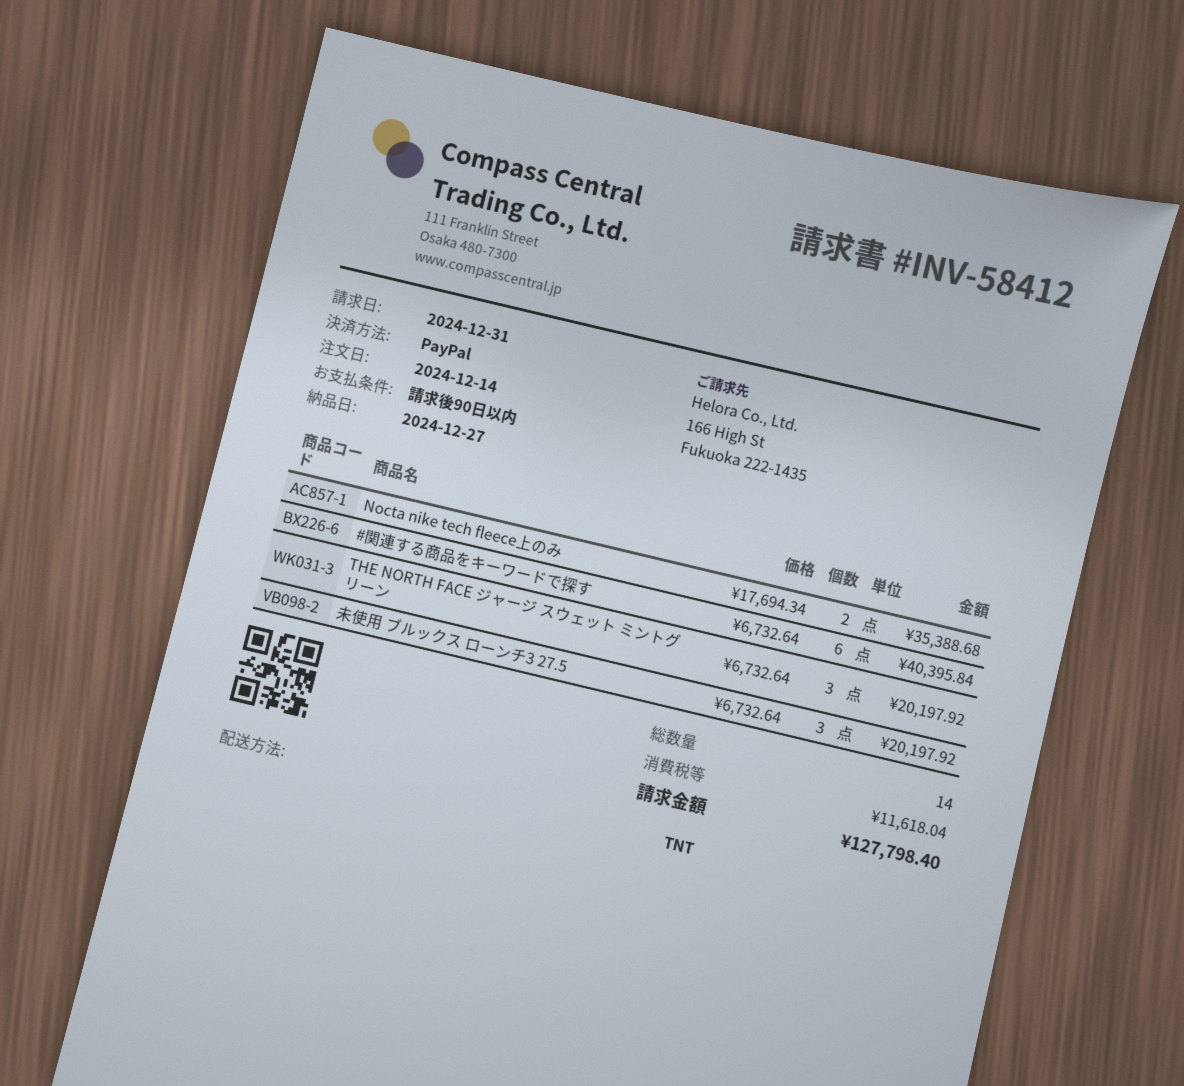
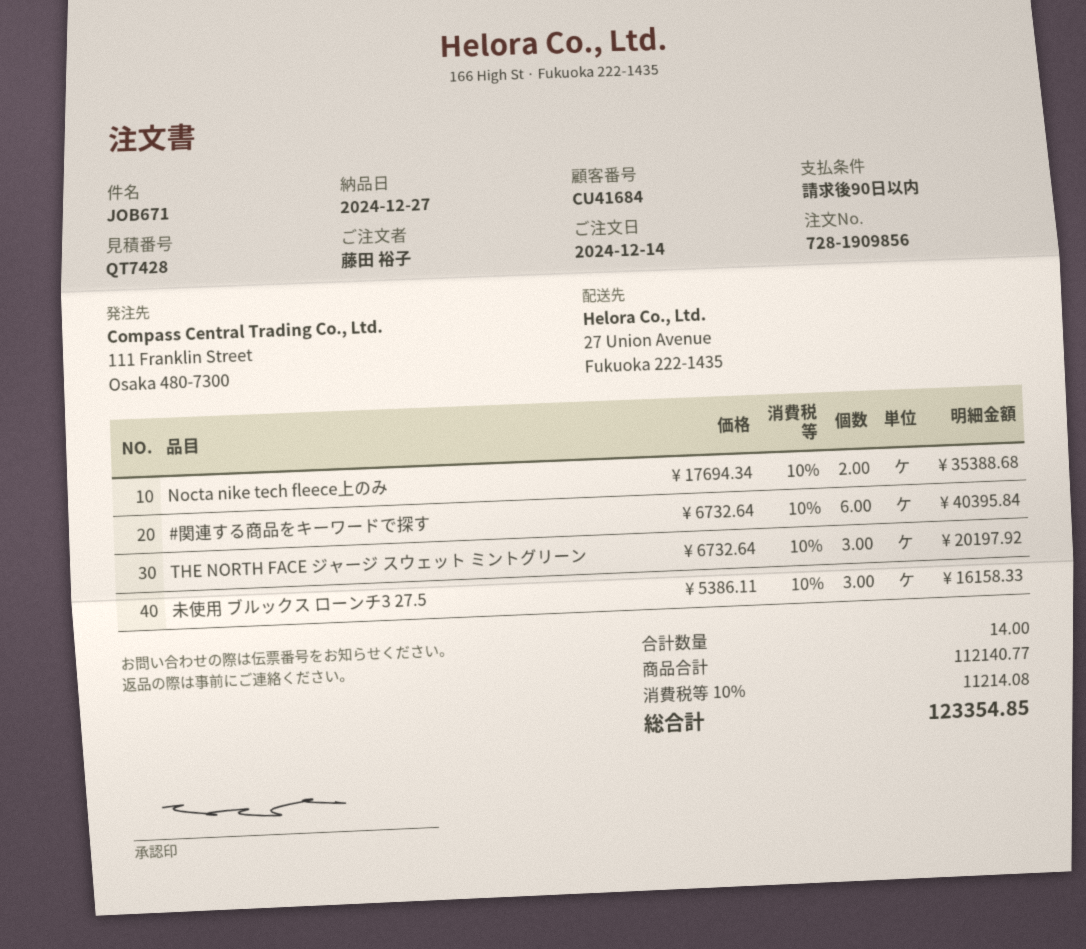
未使用 ブルックス ローンチ3 27.5: 3 x 6732.64 = 20197.92 -> 3 x 5386.11 = 16158.33
tax: 11618.04 -> 11214.08
total: 127798.40 -> 123354.85

